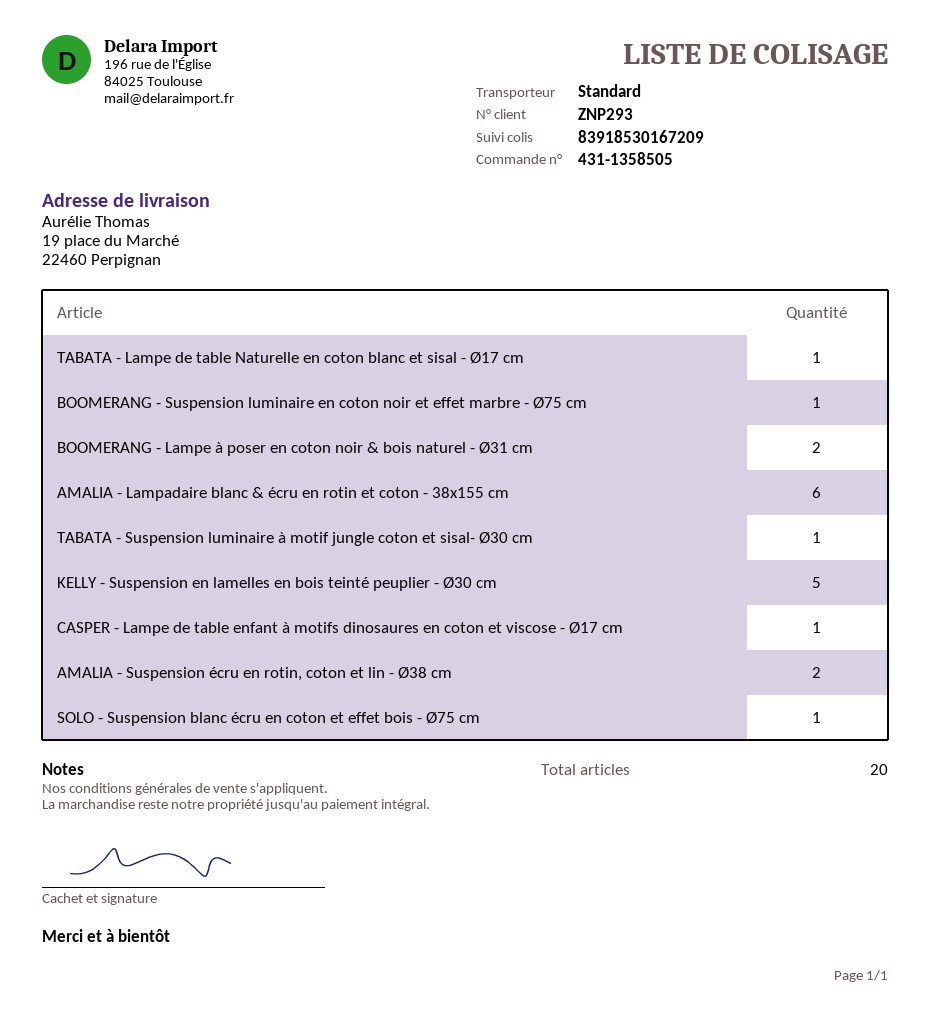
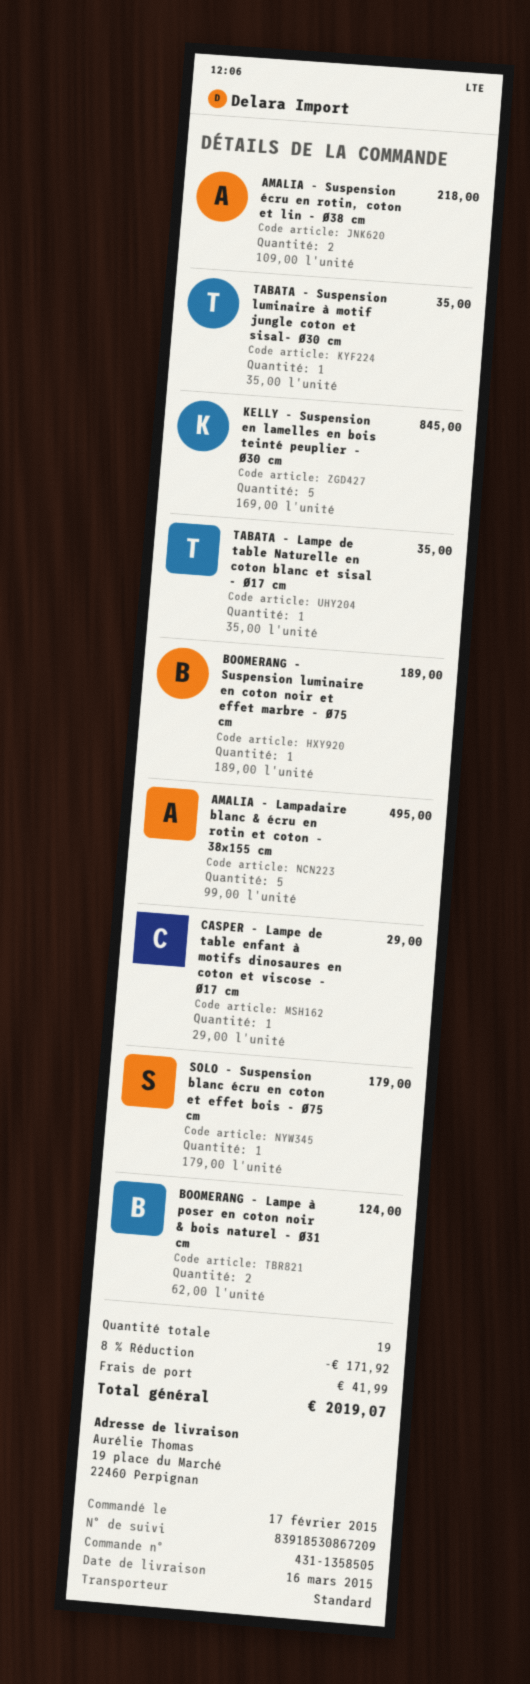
tracking number: 83918530167209 -> 83918530867209
AMALIA - Lampadaire blanc & écru en rotin et coton - 38x155 cm: 6 -> 5
total quantity: 20 -> 19

